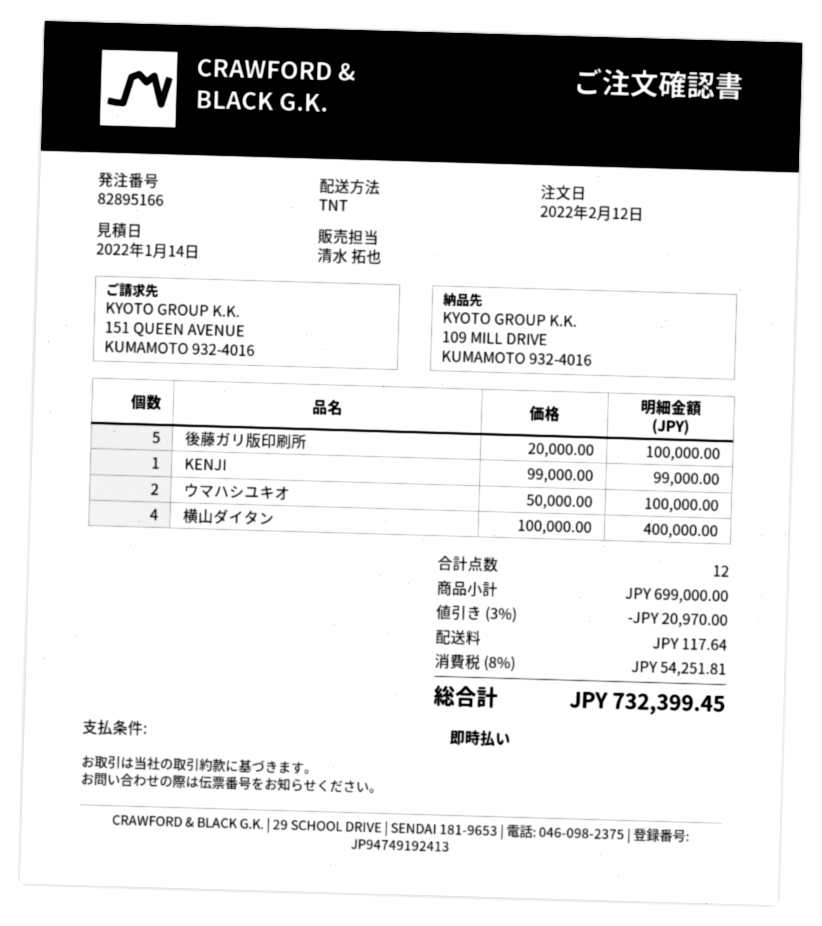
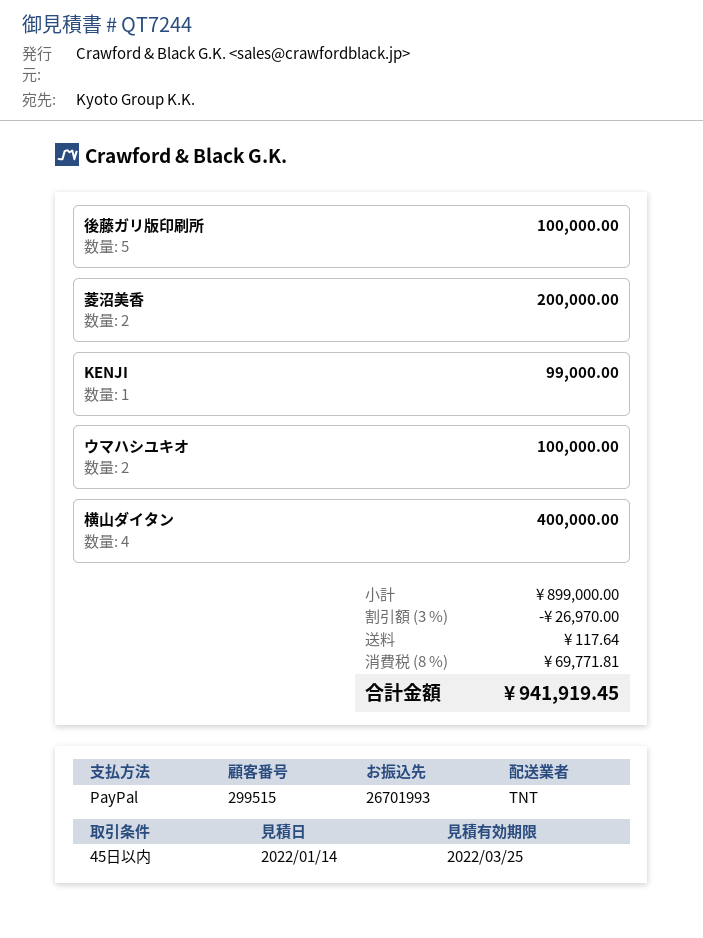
payment terms: on receipt -> 45 days
菱沼美香: none -> 2 for 200000.00
subtotal: 699000.00 -> 899000.00
discount: 3% = 20970.00 -> 3% = 26970.00
tax: 8% = 54251.81 -> 8% = 69771.81
total: 732399.45 -> 941919.45

